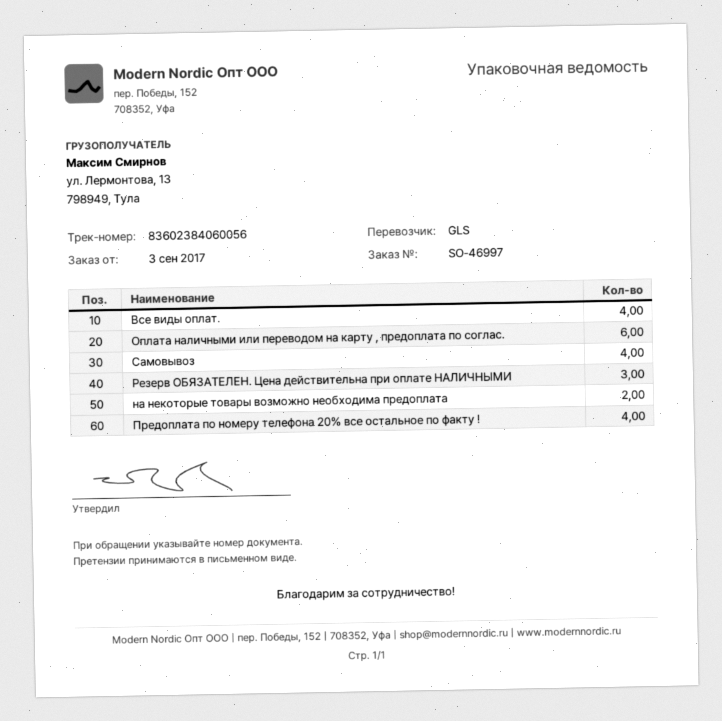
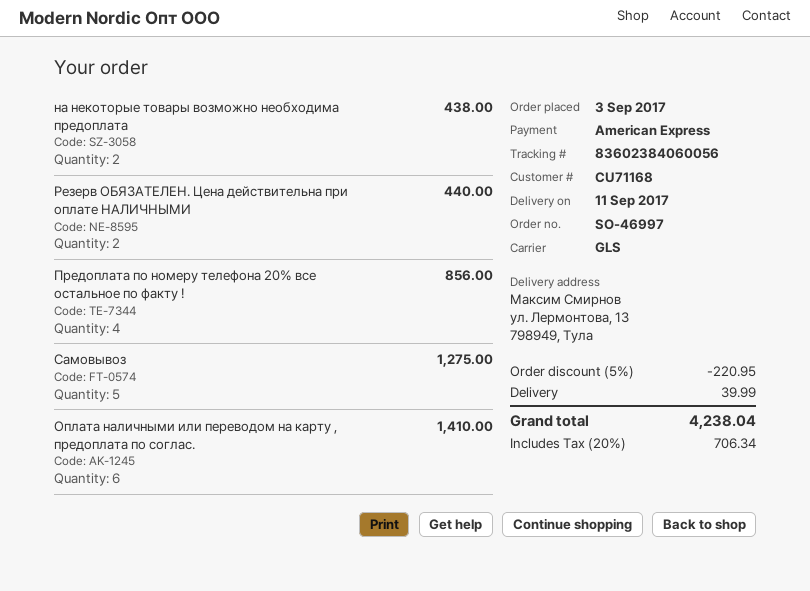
Все виды оплат.: 4 -> none
Самовывоз: 4 -> 5
Резерв ОБЯЗАТЕЛЕН. Цена действительна при оплате НАЛИЧНЫМИ: 3 -> 2

